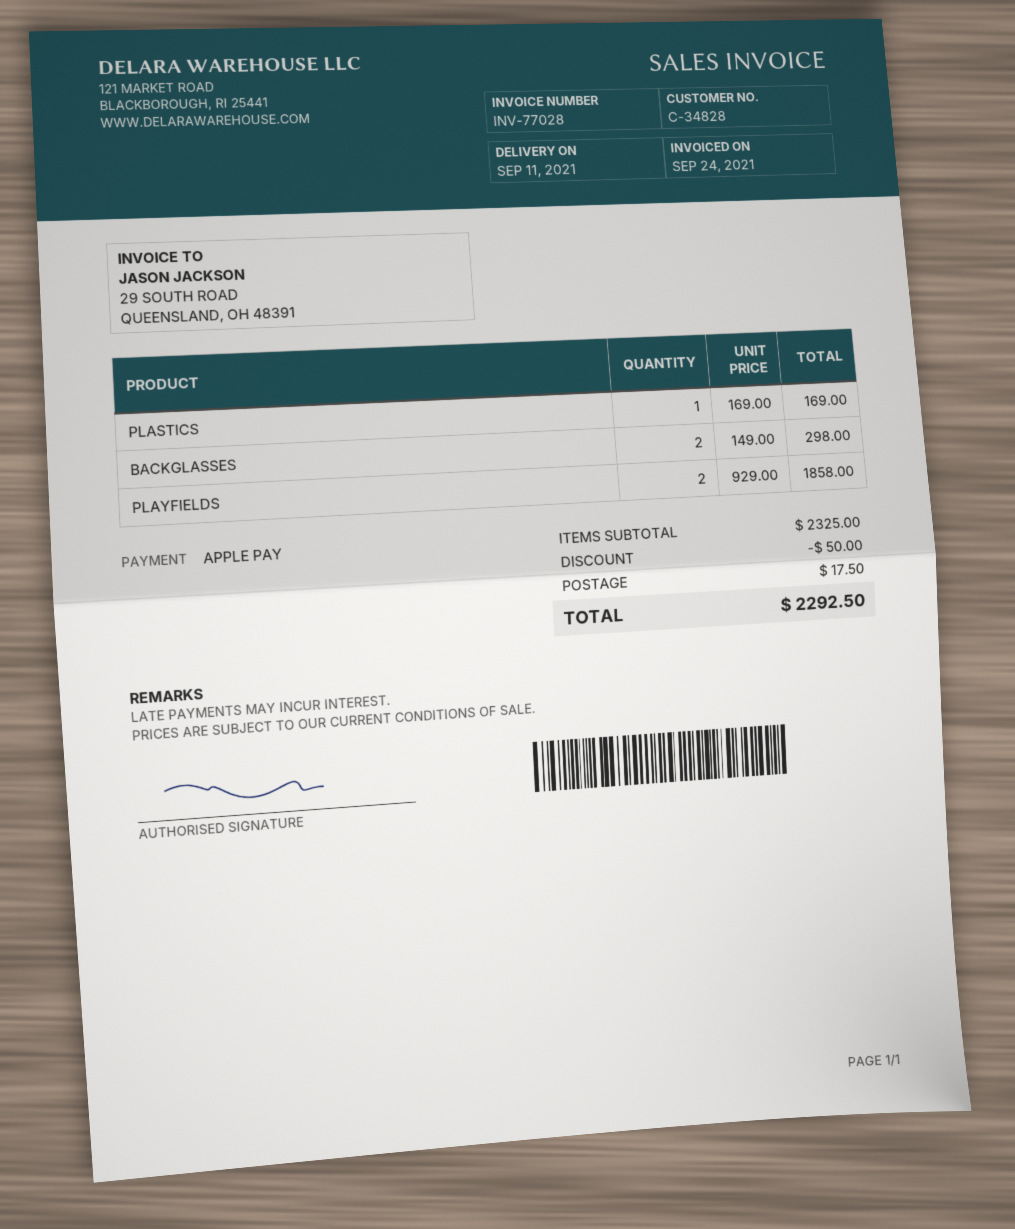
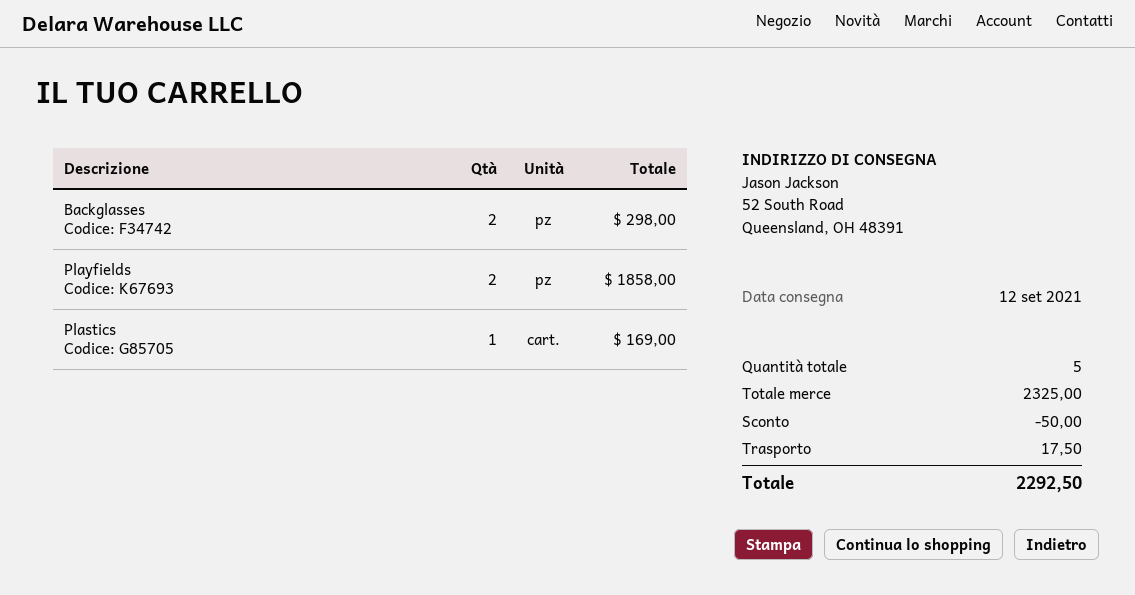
delivery date: 2021-09-11 -> 2021-09-12

